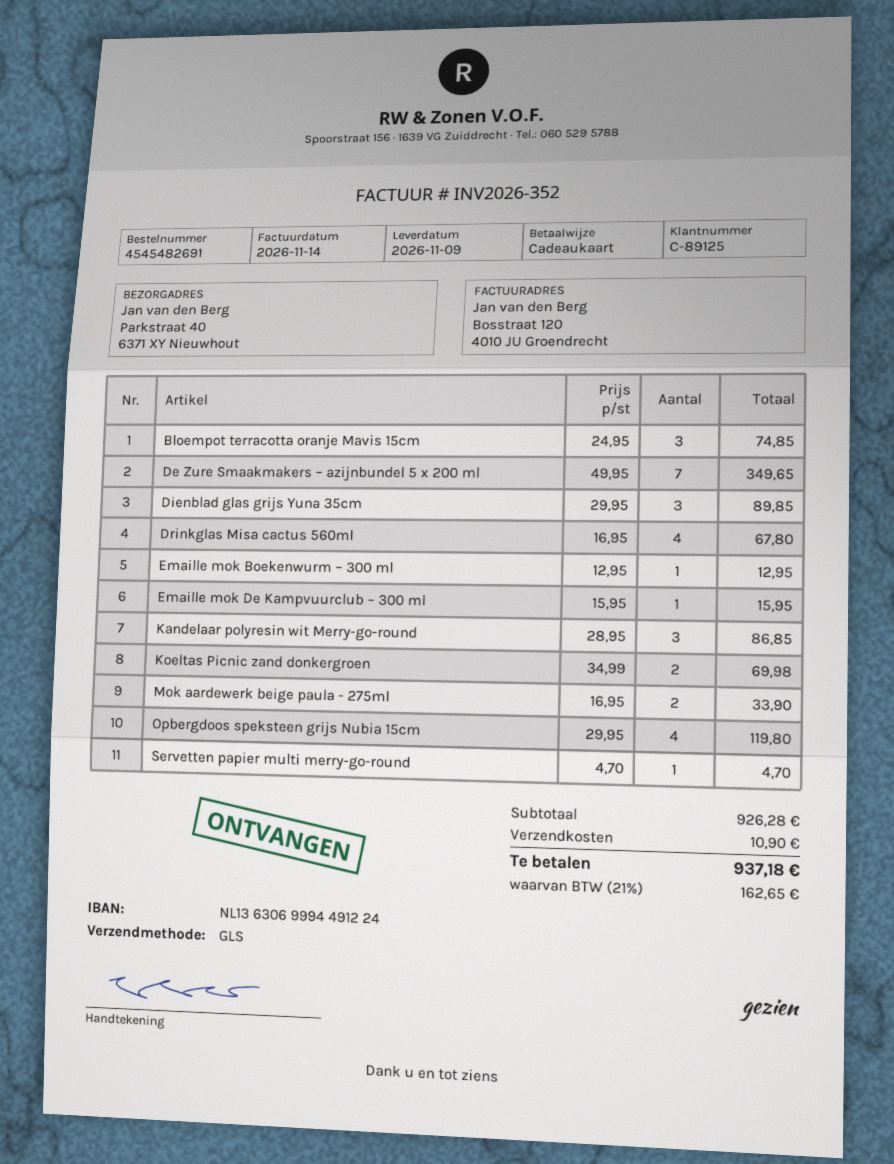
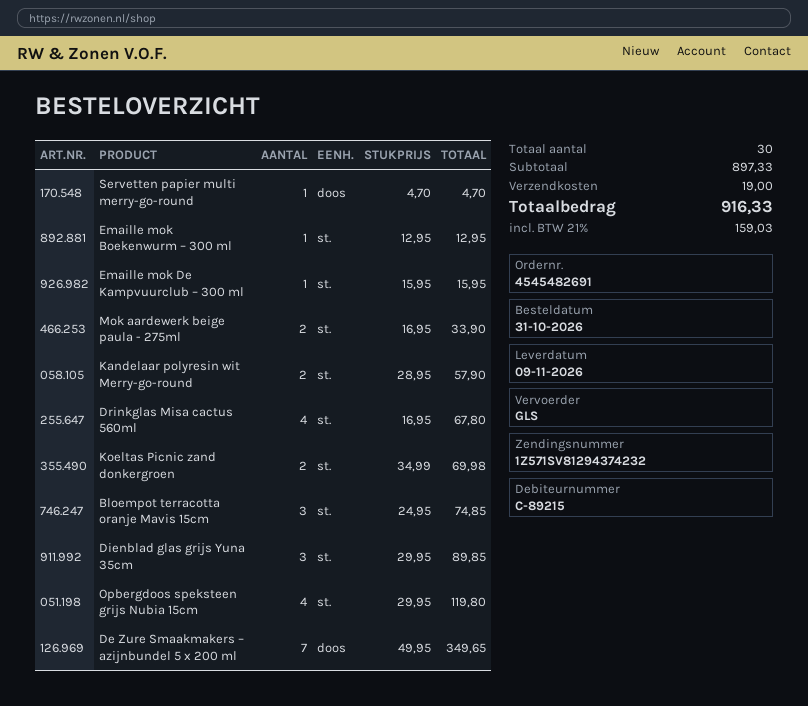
customer number: C-89125 -> C-89215
Kandelaar polyresin wit Merry-go-round: 3 x 28.95 = 86.85 -> 2 x 28.95 = 57.90
subtotal: 926.28 -> 897.33
shipping: 10.90 -> 19.00
tax: 21% = 162.65 -> 21% = 159.03
total: 937.18 -> 916.33

